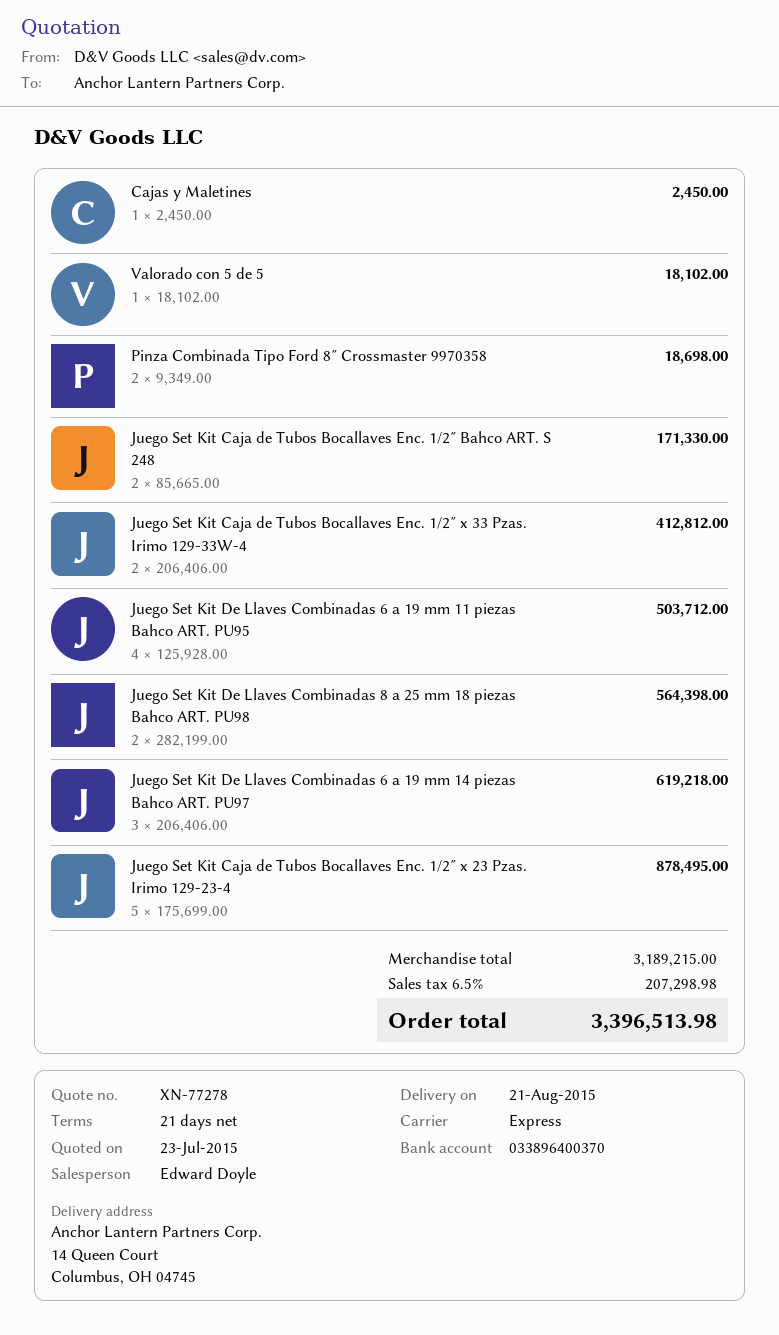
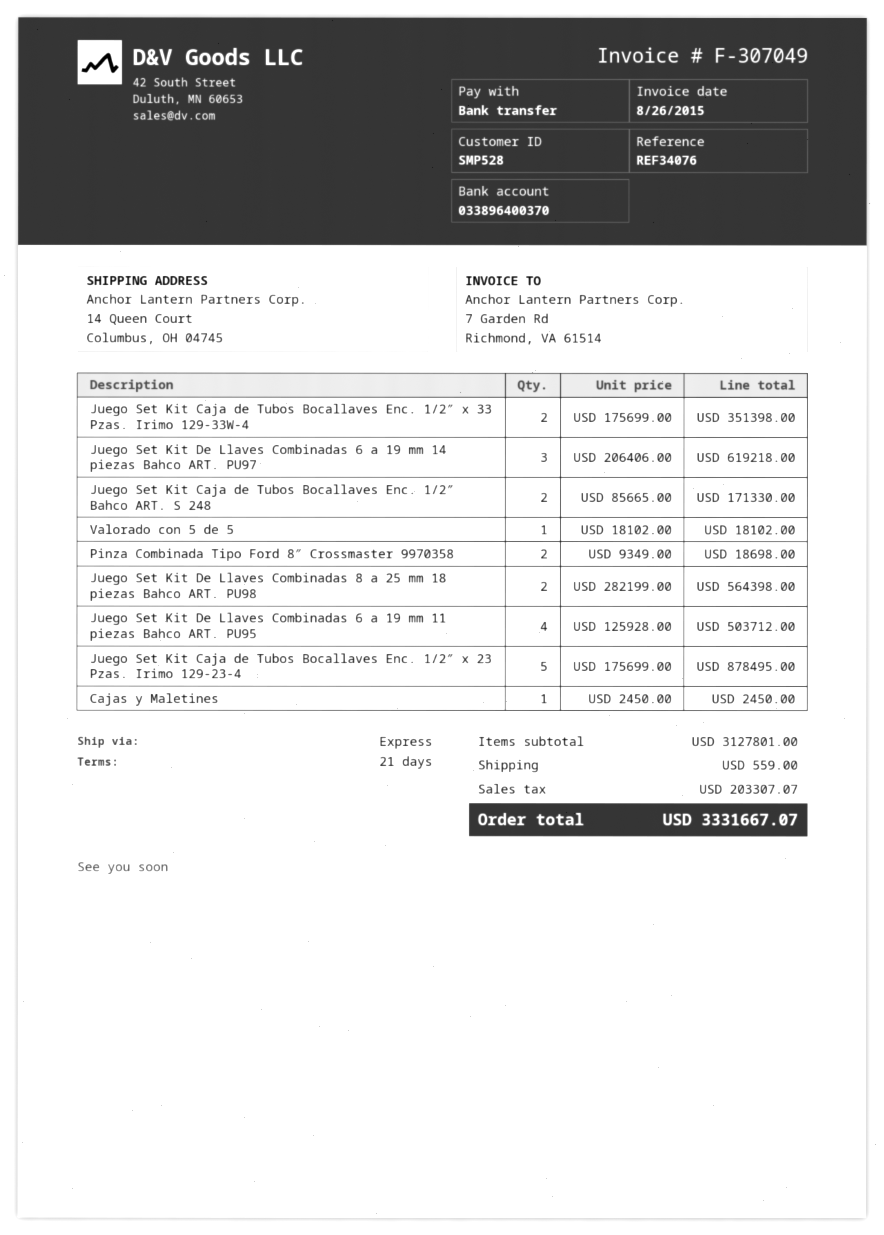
Juego Set Kit Caja de Tubos Bocallaves Enc. 1/2″ x 33 Pzas. Irimo 129-33W-4: 2 x 206406.00 = 412812.00 -> 2 x 175699.00 = 351398.00
subtotal: 3189215.00 -> 3127801.00
shipping: none -> 559.00
tax: 207298.98 -> 203307.07
total: 3396513.98 -> 3331667.07

